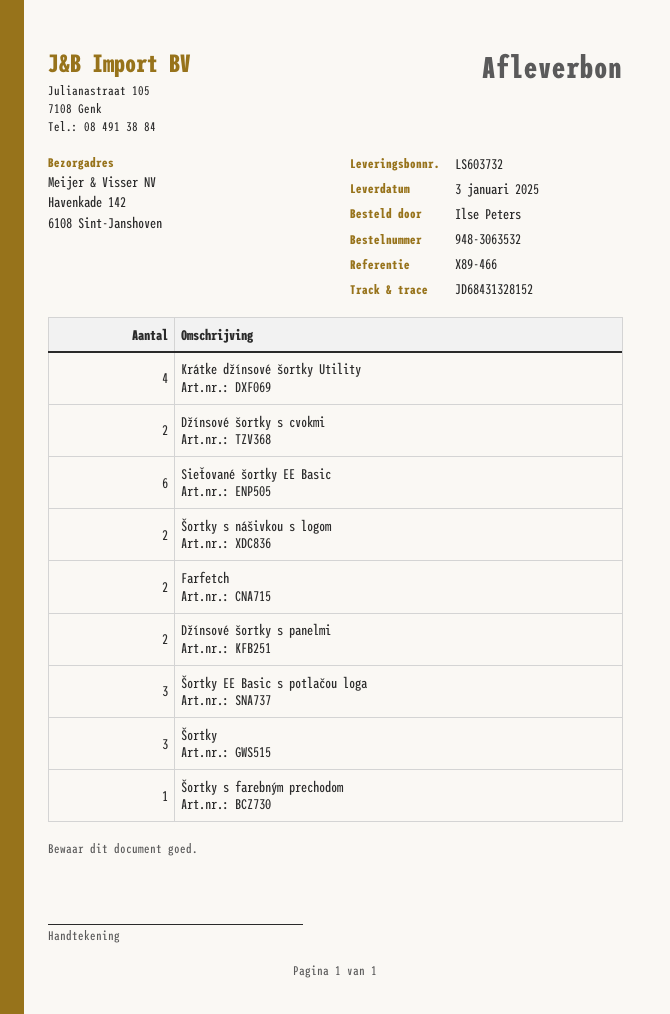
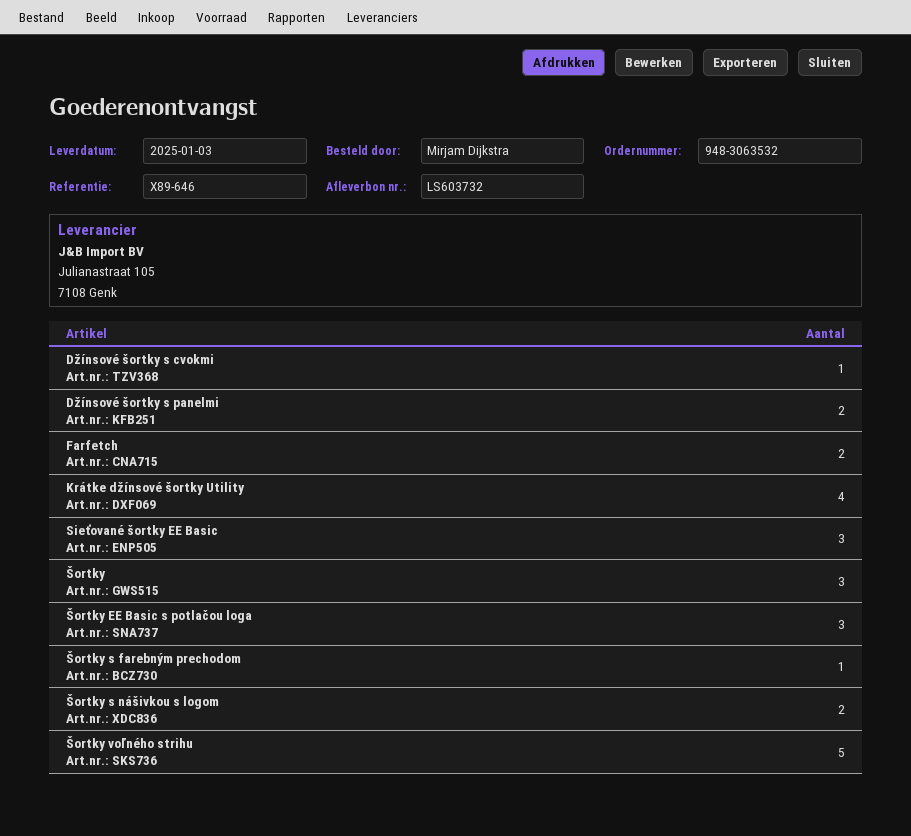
reference: X89-466 -> X89-646
ordered by: Ilse Peters -> Mirjam Dijkstra
Džínsové šortky s cvokmi: 2 -> 1
Sieťované šortky EE Basic: 6 -> 3
Šortky voľného strihu: none -> 5

